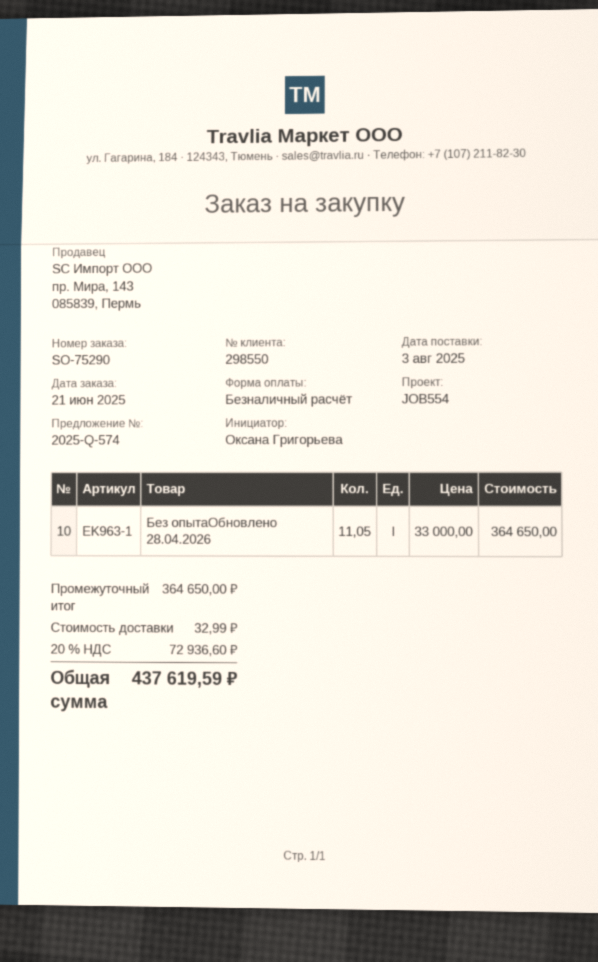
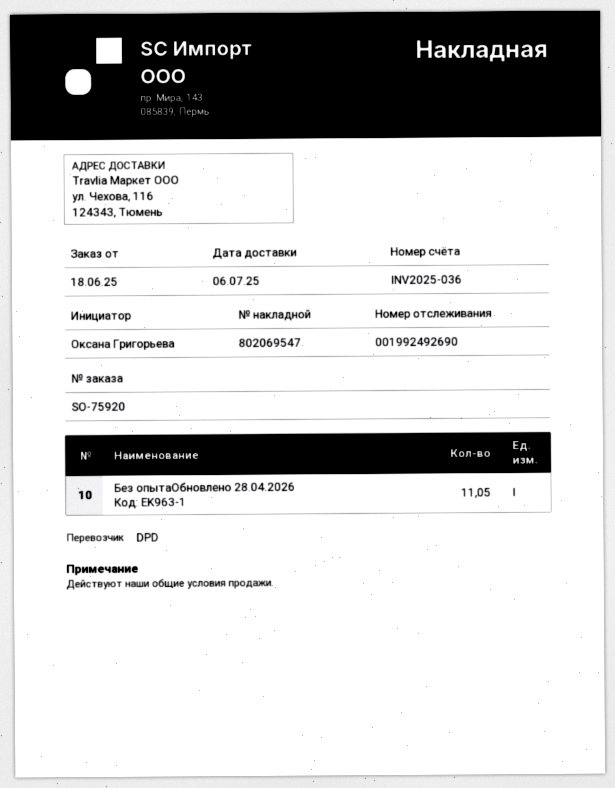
order number: SO-75290 -> SO-75920
order date: 2025-06-21 -> 2025-06-18
delivery date: 2025-08-03 -> 2025-07-06

